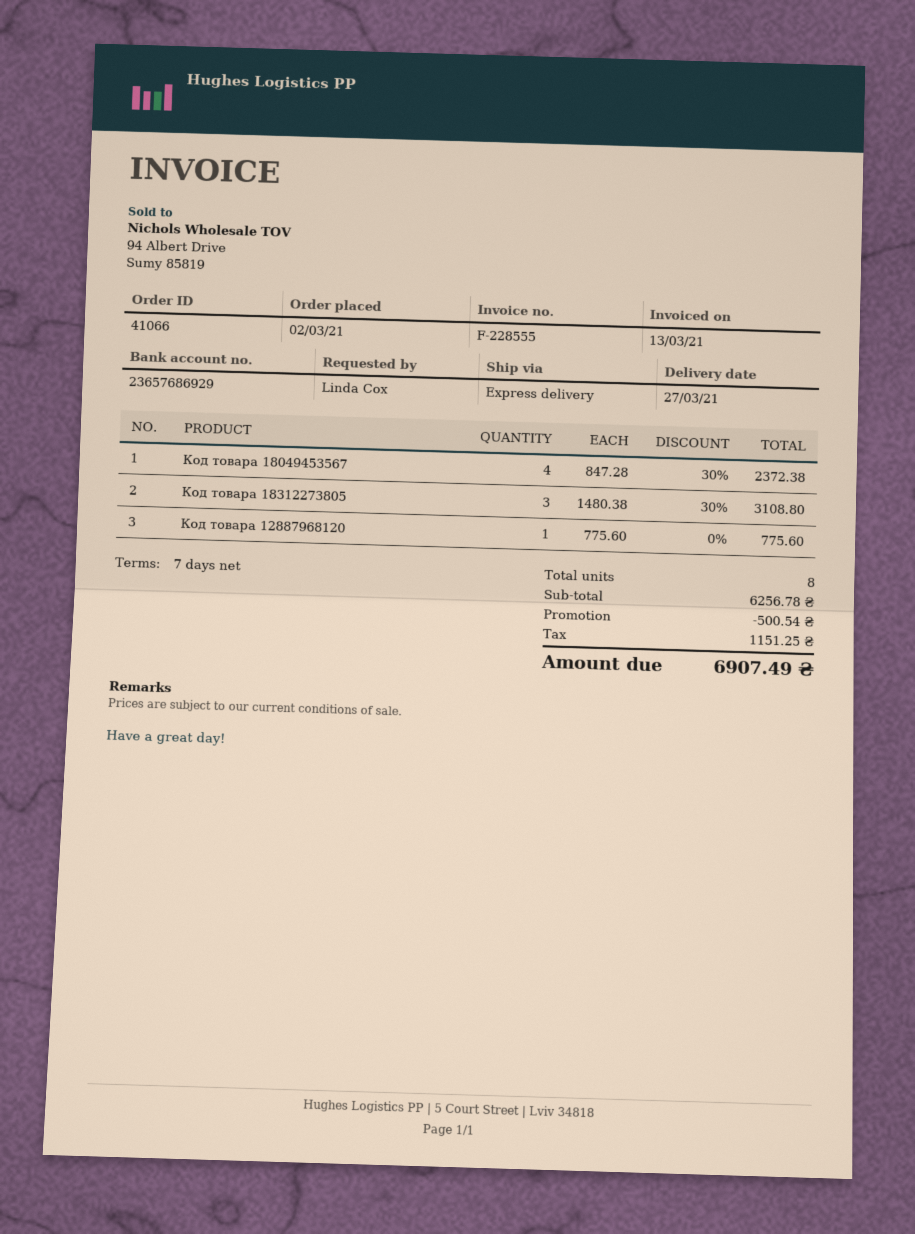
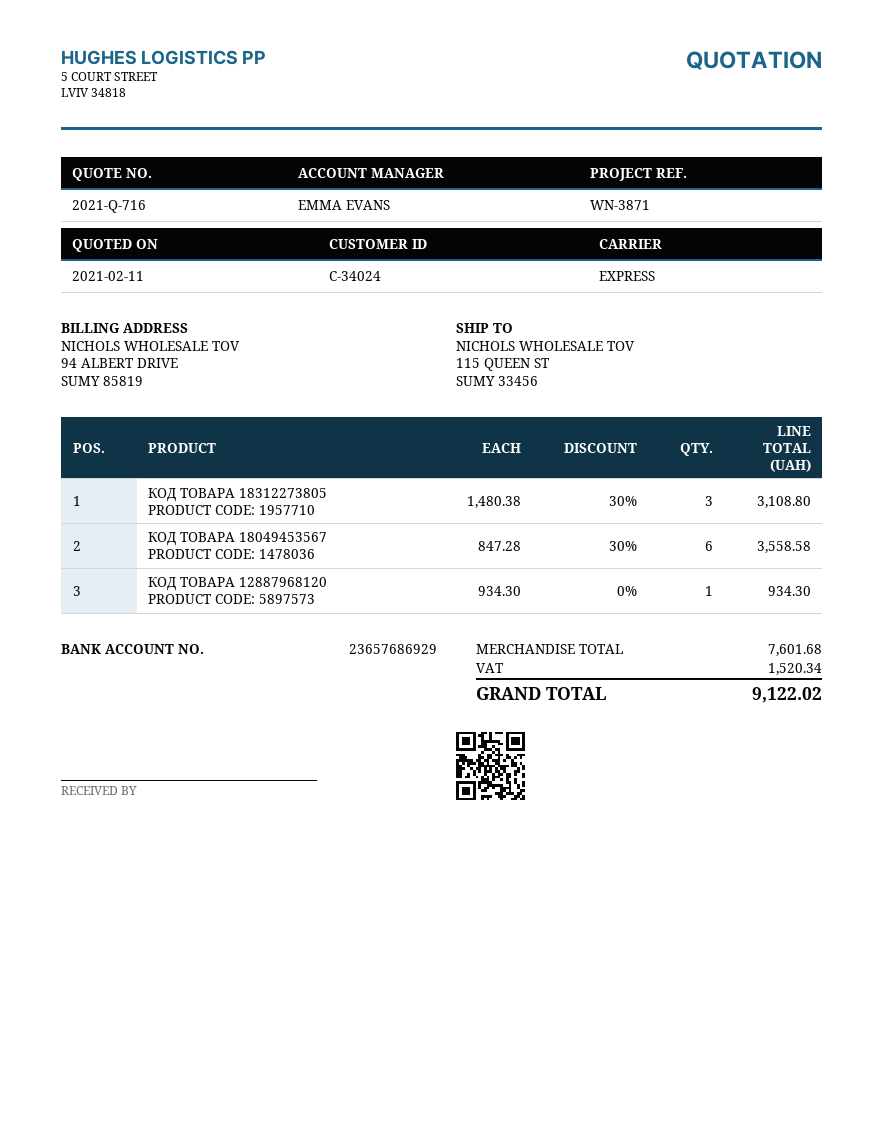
Код товара 18049453567: 4 x 847.28 - 30% = 2372.38 -> 6 x 847.28 - 30% = 3558.58
Код товара 12887968120: 1 x 775.60 = 775.60 -> 1 x 934.30 = 934.30
subtotal: 6256.78 -> 7601.68
discount: 500.54 -> none
tax: 1151.25 -> 1520.34
total: 6907.49 -> 9122.02

